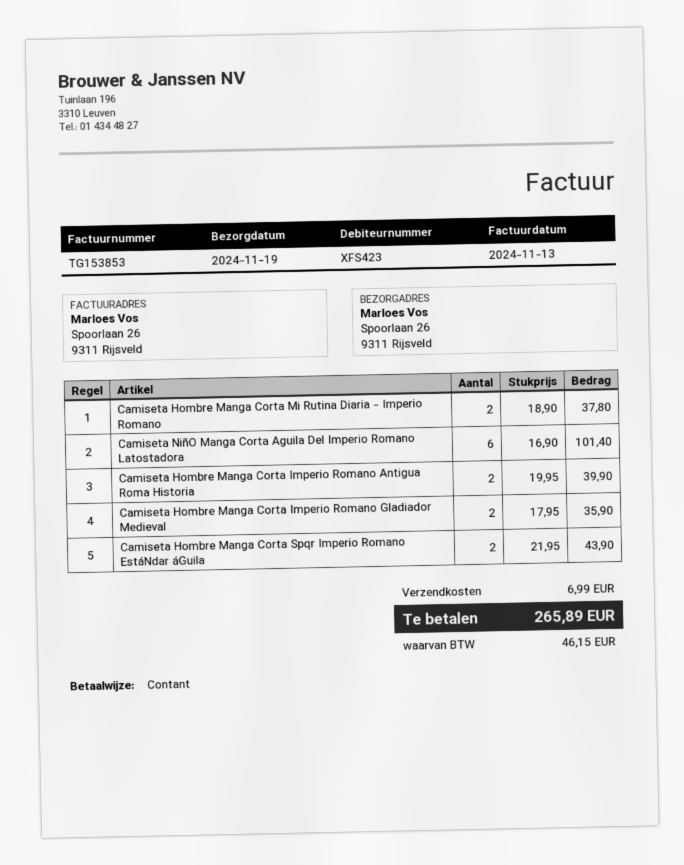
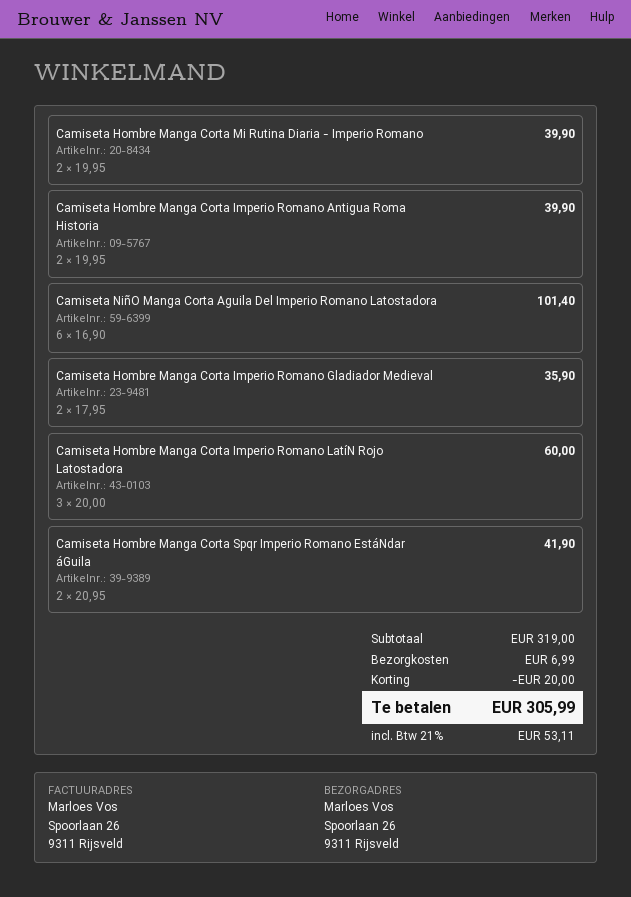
Camiseta Hombre Manga Corta Mi Rutina Diaria - Imperio Romano: 2 x 18.90 = 37.80 -> 2 x 19.95 = 39.90
Camiseta Hombre Manga Corta Spqr Imperio Romano EstáNdar áGuila: 2 x 21.95 = 43.90 -> 2 x 20.95 = 41.90
Camiseta Hombre Manga Corta Imperio Romano LatíN Rojo Latostadora: none -> 3 x 20.00 = 60.00
discount: none -> 20.00
tax: 46.15 -> 53.11
total: 265.89 -> 305.99

